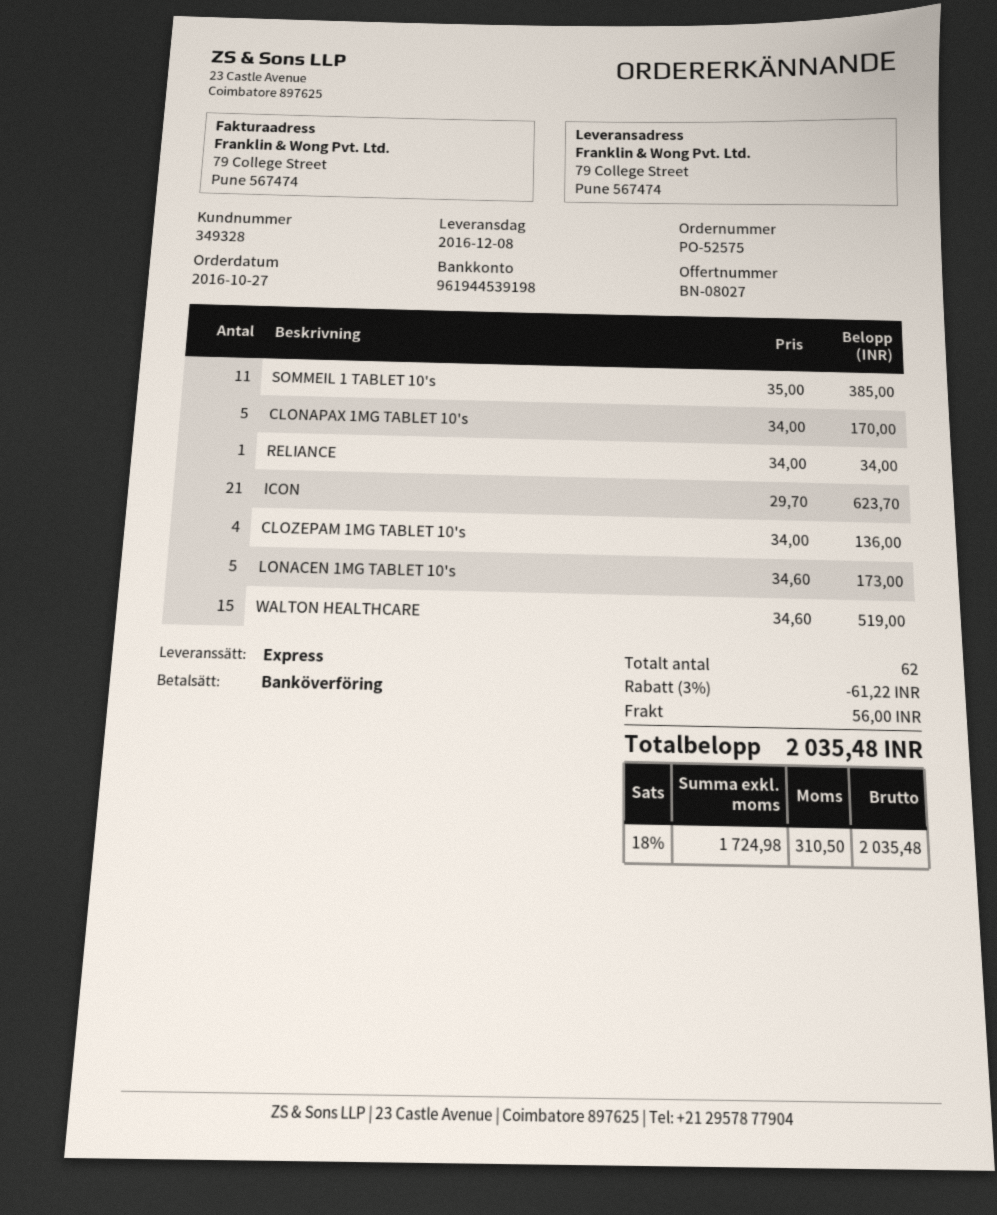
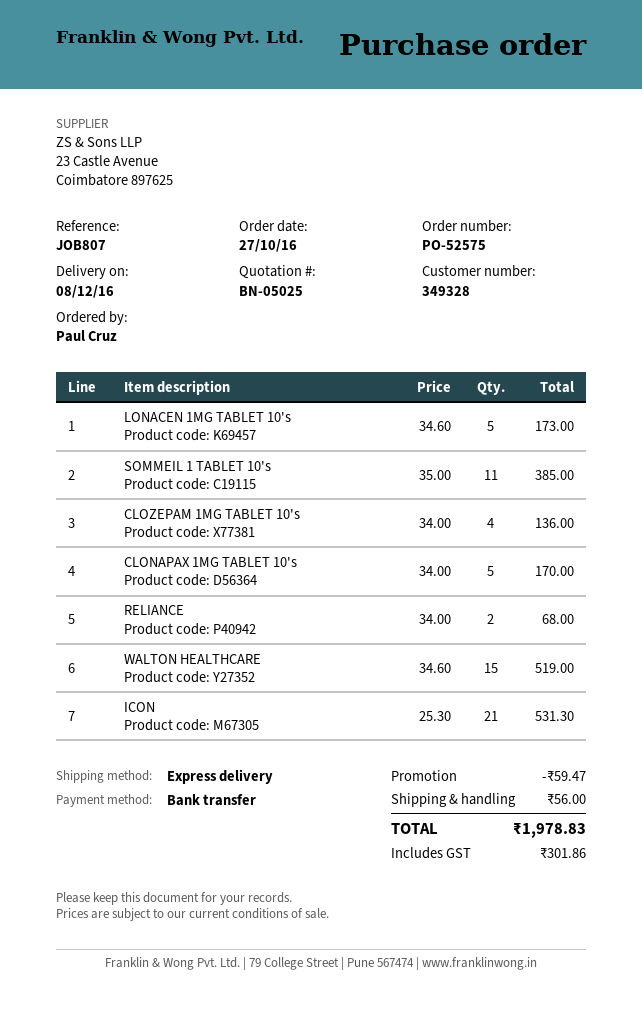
quote number: BN-08027 -> BN-05025
RELIANCE: 1 x 34.00 = 34.00 -> 2 x 34.00 = 68.00
ICON: 21 x 29.70 = 623.70 -> 21 x 25.30 = 531.30
discount: 61.22 -> 59.47
tax: 310.50 -> 301.86
total: 2035.48 -> 1978.83

